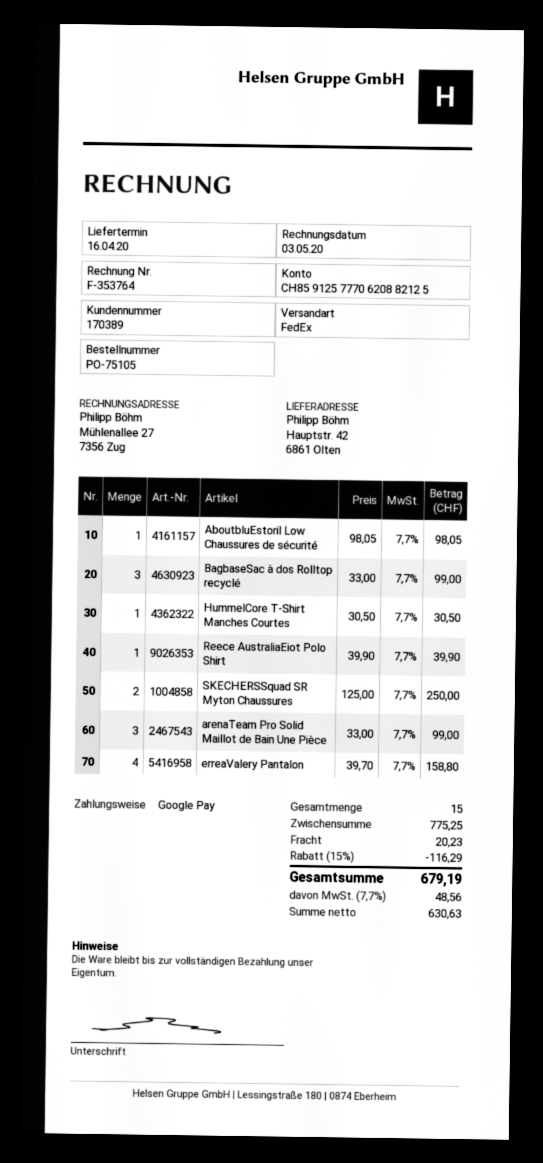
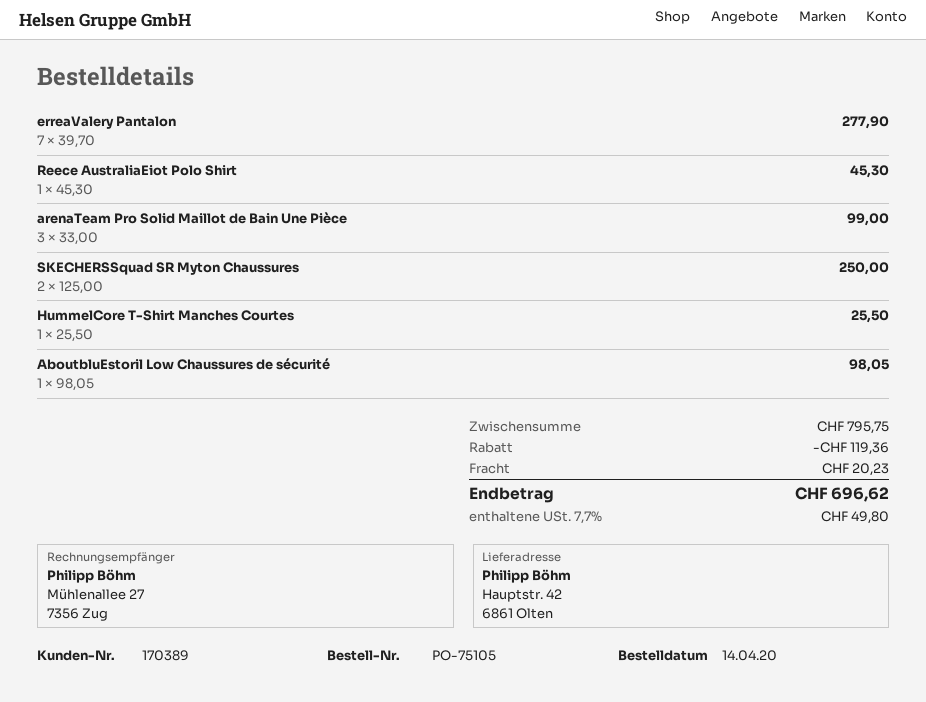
BagbaseSac à dos Rolltop recyclé: 3 x 33.00 = 99.00 -> none
HummelCore T-Shirt Manches Courtes: 1 x 30.50 = 30.50 -> 1 x 25.50 = 25.50
Reece AustraliaEiot Polo Shirt: 1 x 39.90 = 39.90 -> 1 x 45.30 = 45.30
erreaValery Pantalon: 4 x 39.70 = 158.80 -> 7 x 39.70 = 277.90
subtotal: 775.25 -> 795.75
discount: 116.29 -> 119.36
tax: 7.7% = 48.56 -> 7.7% = 49.80
total: 679.19 -> 696.62

